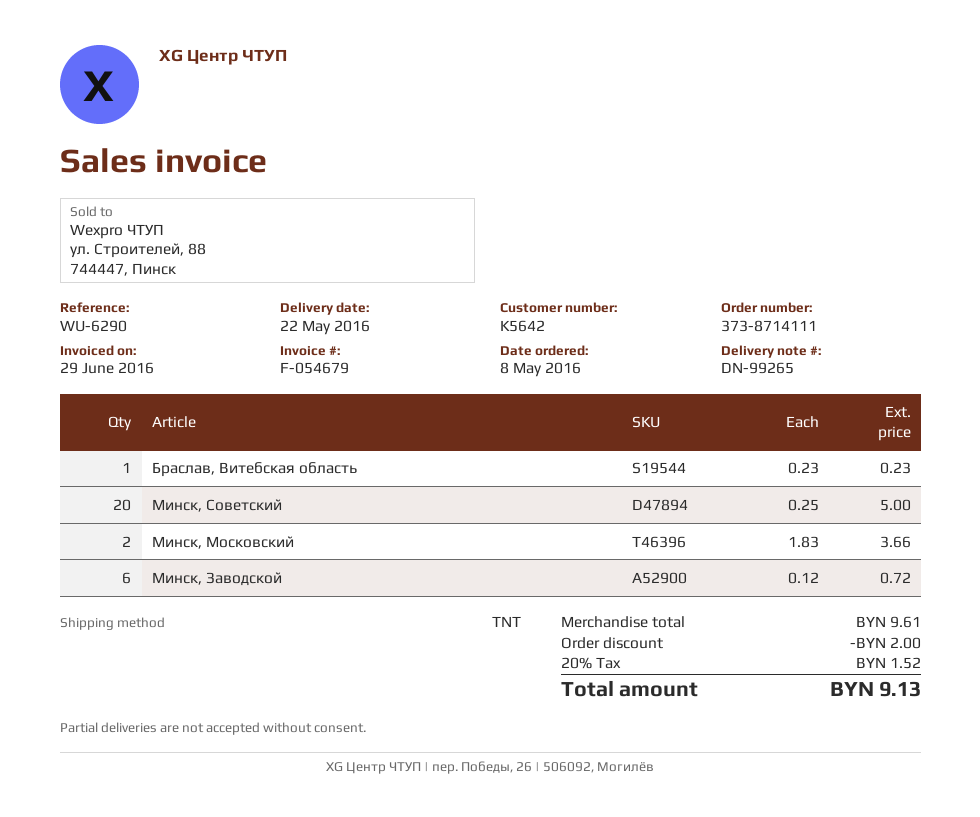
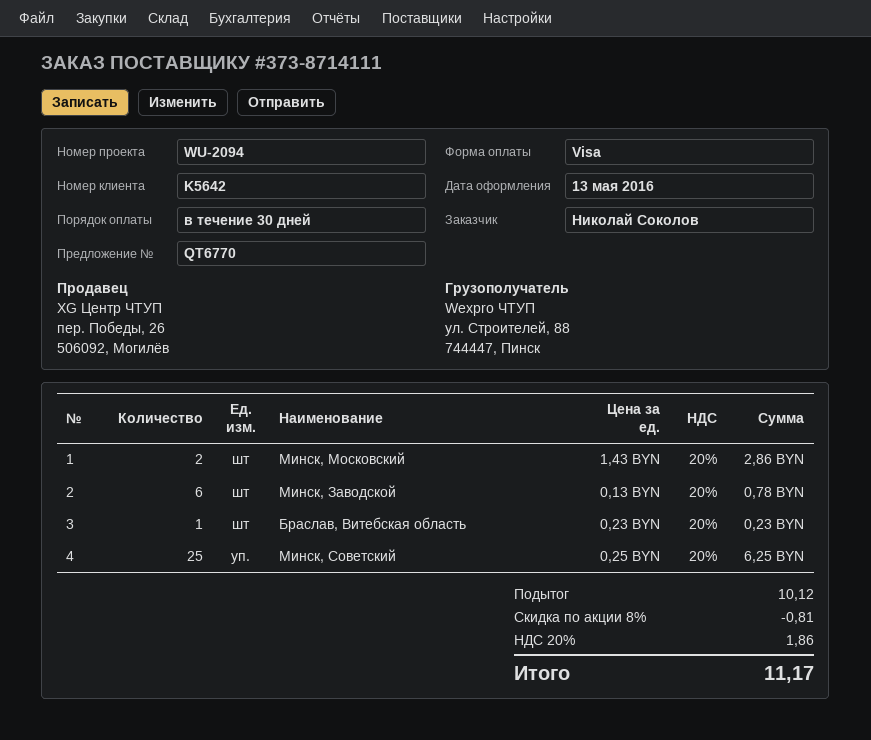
order date: 2016-05-08 -> 2016-05-13
reference: WU-6290 -> WU-2094
Минск, Советский: 20 x 0.25 = 5.00 -> 25 x 0.25 = 6.25
Минск, Московский: 2 x 1.83 = 3.66 -> 2 x 1.43 = 2.86
Минск, Заводской: 6 x 0.12 = 0.72 -> 6 x 0.13 = 0.78
subtotal: 9.61 -> 10.12
discount: 2.00 -> 0.81
tax: 20% = 1.52 -> 20% = 1.86
total: 9.13 -> 11.17

